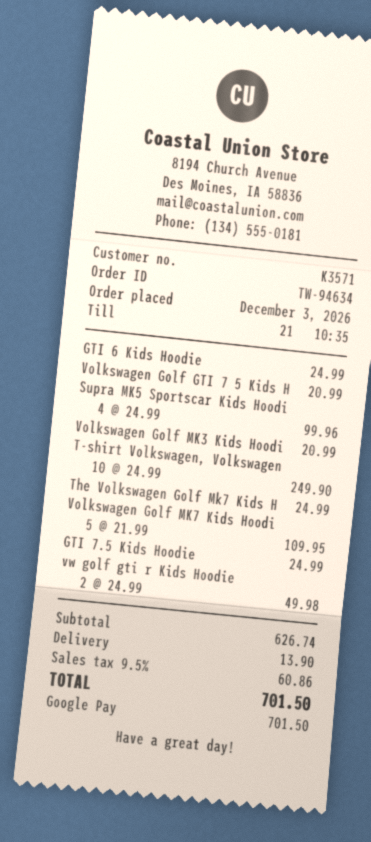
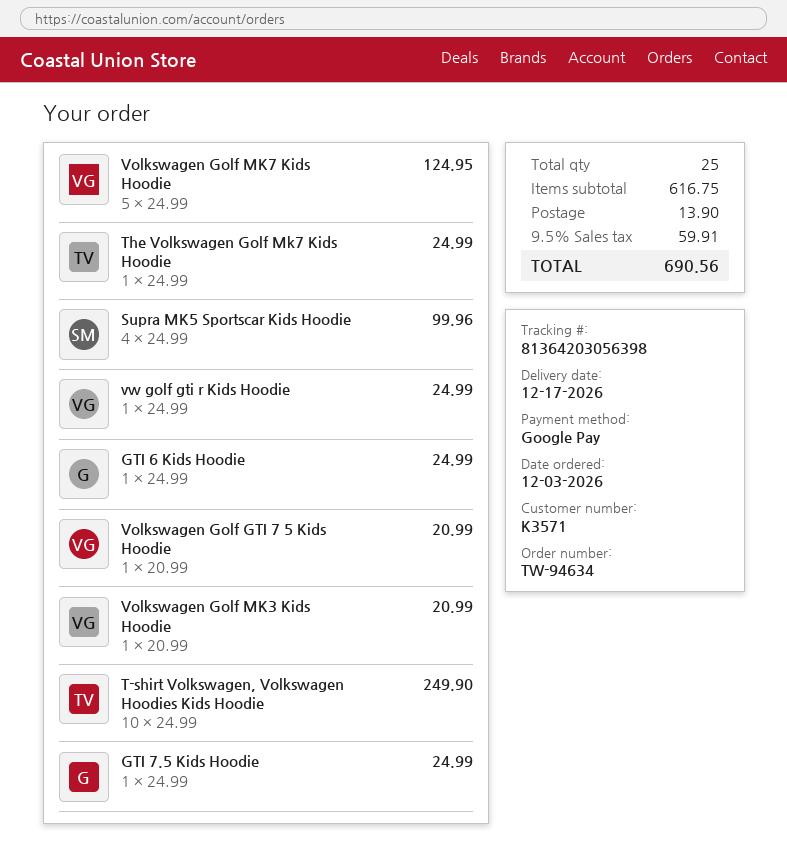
Volkswagen Golf MK7 Kids Hoodi: 5 x 21.99 = 109.95 -> 5 x 24.99 = 124.95
vw golf gti r Kids Hoodie: 2 x 24.99 = 49.98 -> 1 x 24.99 = 24.99
subtotal: 626.74 -> 616.75
tax: 9.5% = 60.86 -> 9.5% = 59.91
total: 701.50 -> 690.56

